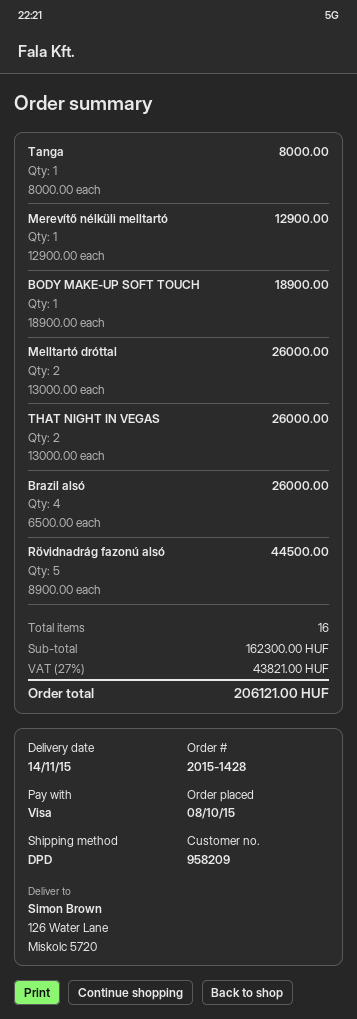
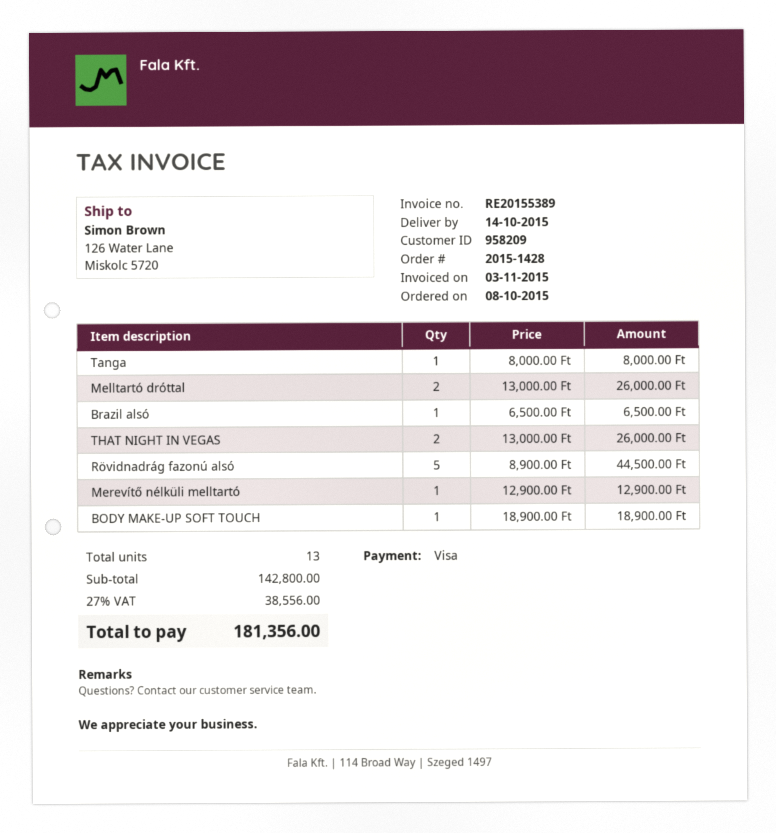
delivery date: 2015-11-14 -> 2015-10-14
Brazil alsó: 4 x 6500.00 = 26000.00 -> 1 x 6500.00 = 6500.00
total quantity: 16 -> 13
subtotal: 162300.00 -> 142800.00
tax: 27% = 43821.00 -> 27% = 38556.00
total: 206121.00 -> 181356.00

